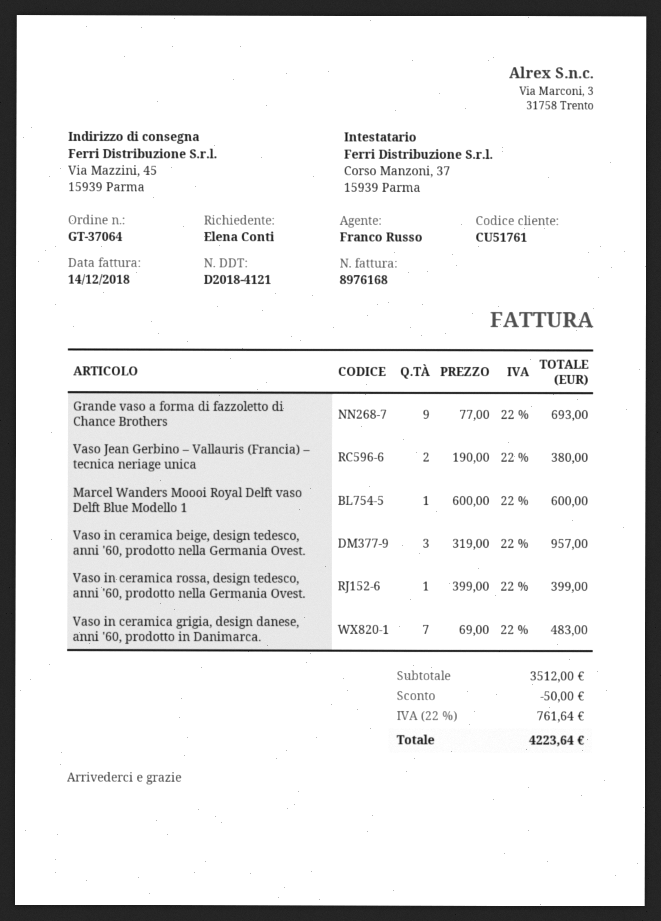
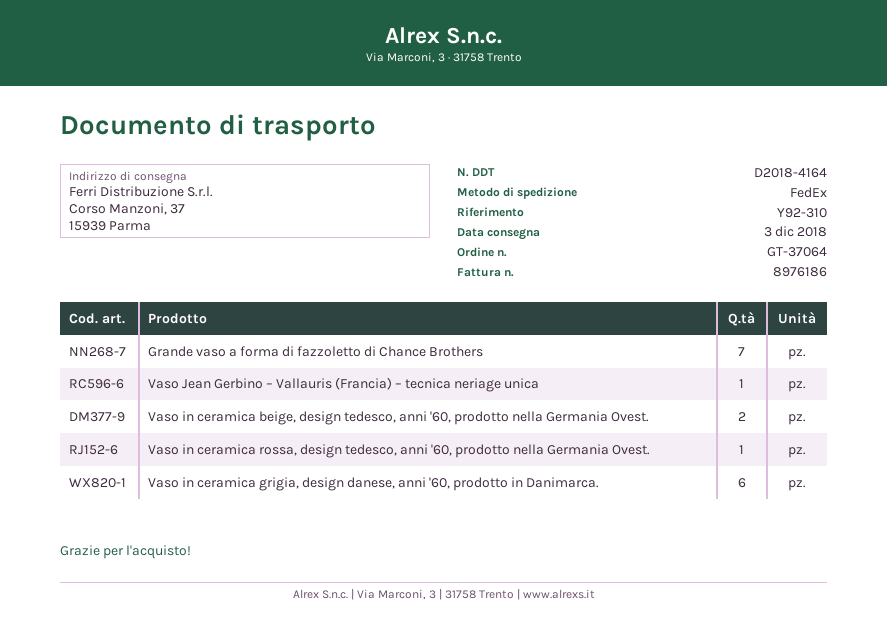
delivery note number: D2018-4121 -> D2018-4164
invoice number: 8976168 -> 8976186
ship to: Via Mazzini, 45, 15939 Parma -> Corso Manzoni, 37, 15939 Parma
Grande vaso a forma di fazzoletto di Chance Brothers: 9 -> 7
Vaso Jean Gerbino – Vallauris (Francia) – tecnica neriage unica: 2 -> 1
Marcel Wanders Moooi Royal Delft vaso Delft Blue Modello 1: 1 -> none
Vaso in ceramica beige, design tedesco, anni '60, prodotto nella Germania Ovest.: 3 -> 2
Vaso in ceramica grigia, design danese, anni '60, prodotto in Danimarca.: 7 -> 6

